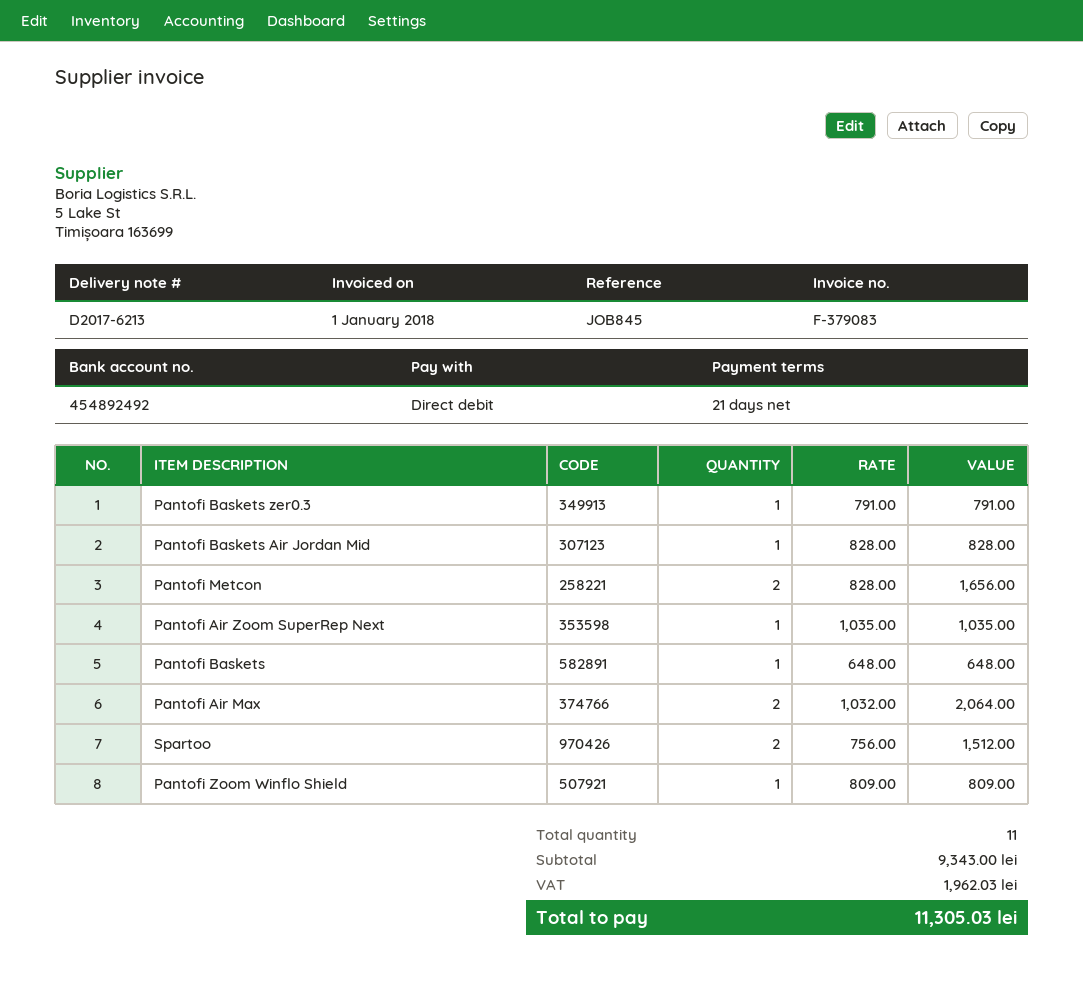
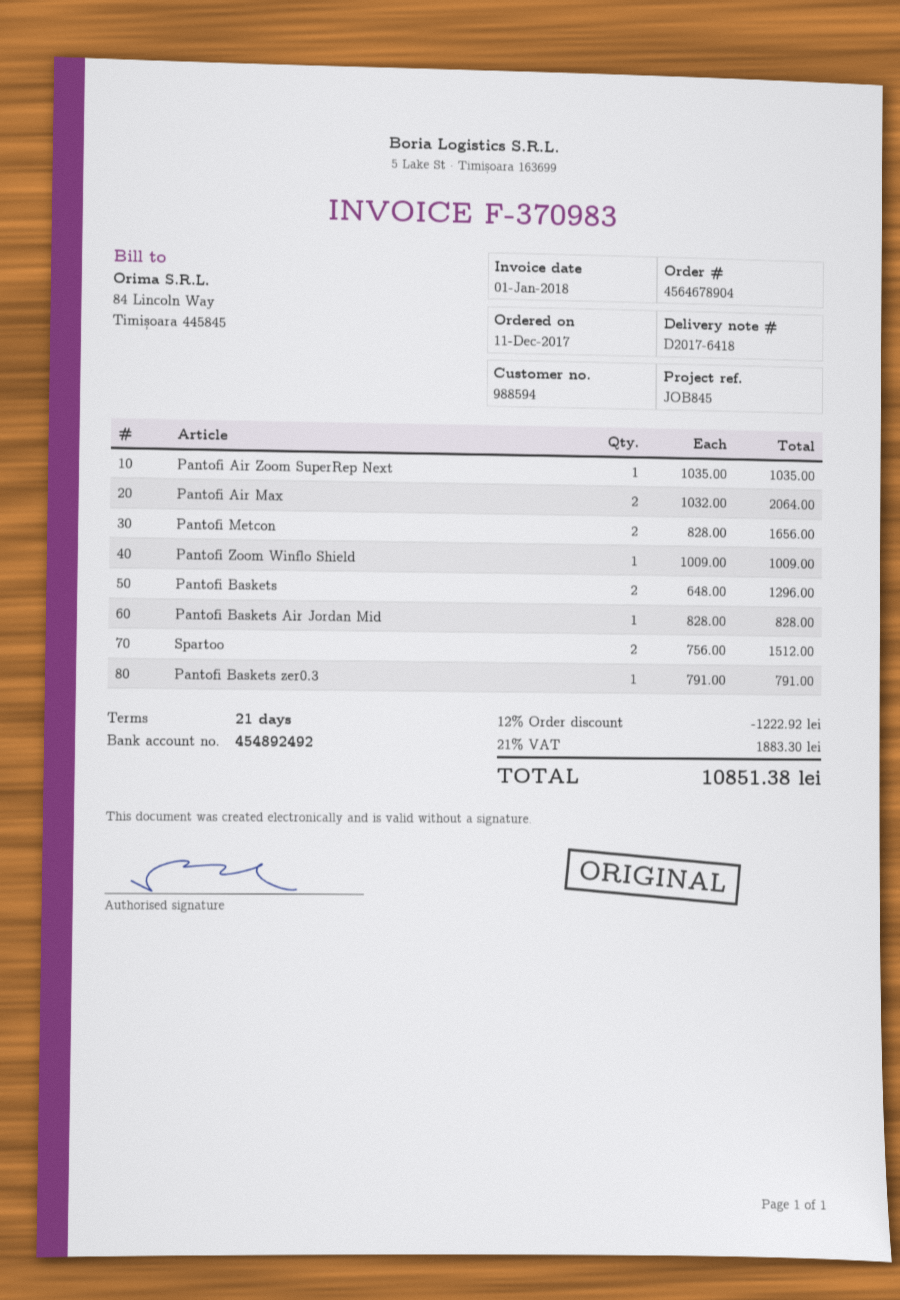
delivery note number: D2017-6213 -> D2017-6418
invoice number: F-379083 -> F-370983
Pantofi Baskets: 1 x 648.00 = 648.00 -> 2 x 648.00 = 1296.00
Pantofi Zoom Winflo Shield: 1 x 809.00 = 809.00 -> 1 x 1009.00 = 1009.00
discount: none -> 12% = 1222.92
tax: 1962.03 -> 1883.30
total: 11305.03 -> 10851.38

